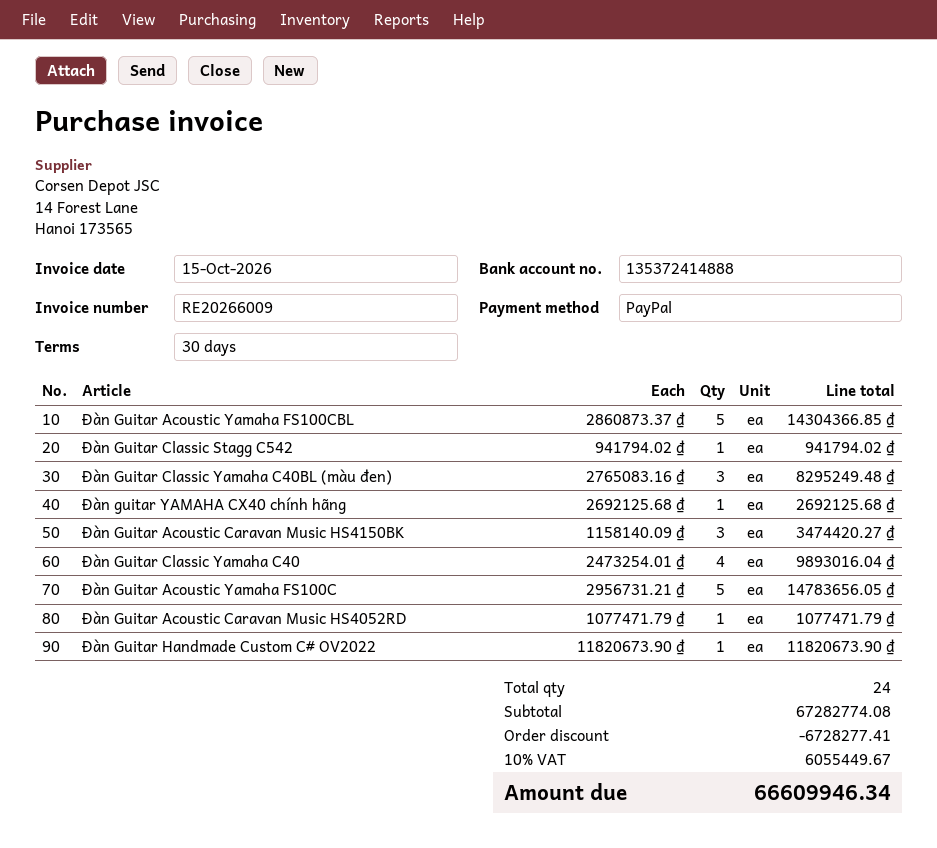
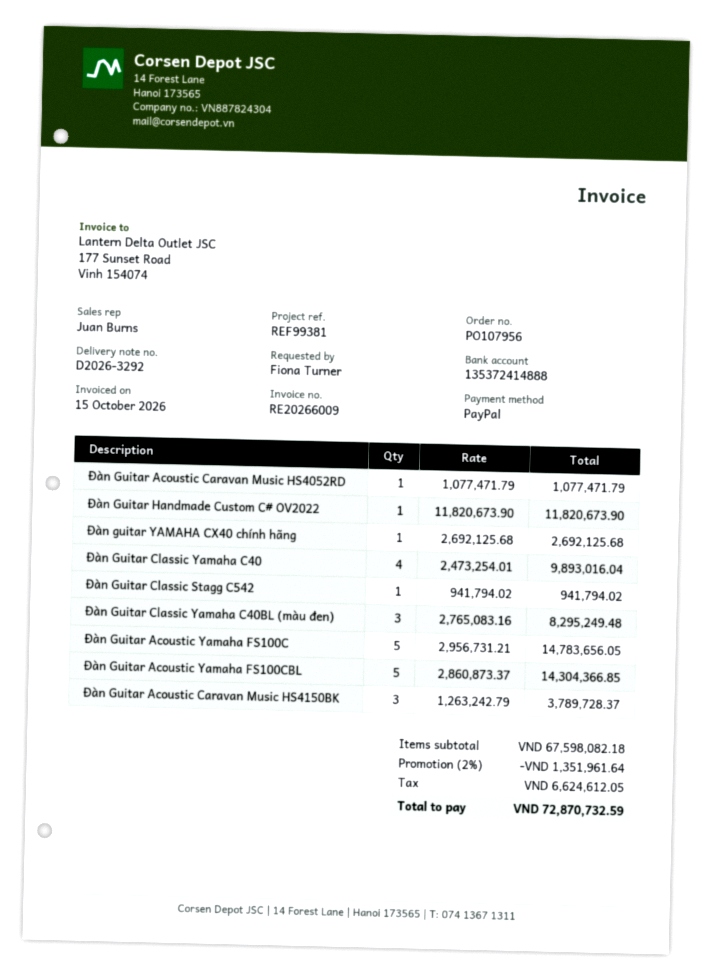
Đàn Guitar Acoustic Caravan Music HS4150BK: 3 x 1158140.09 = 3474420.27 -> 3 x 1263242.79 = 3789728.37
subtotal: 67282774.08 -> 67598082.18
discount: 6728277.41 -> 1351961.64
tax: 6055449.67 -> 6624612.05
total: 66609946.34 -> 72870732.59

